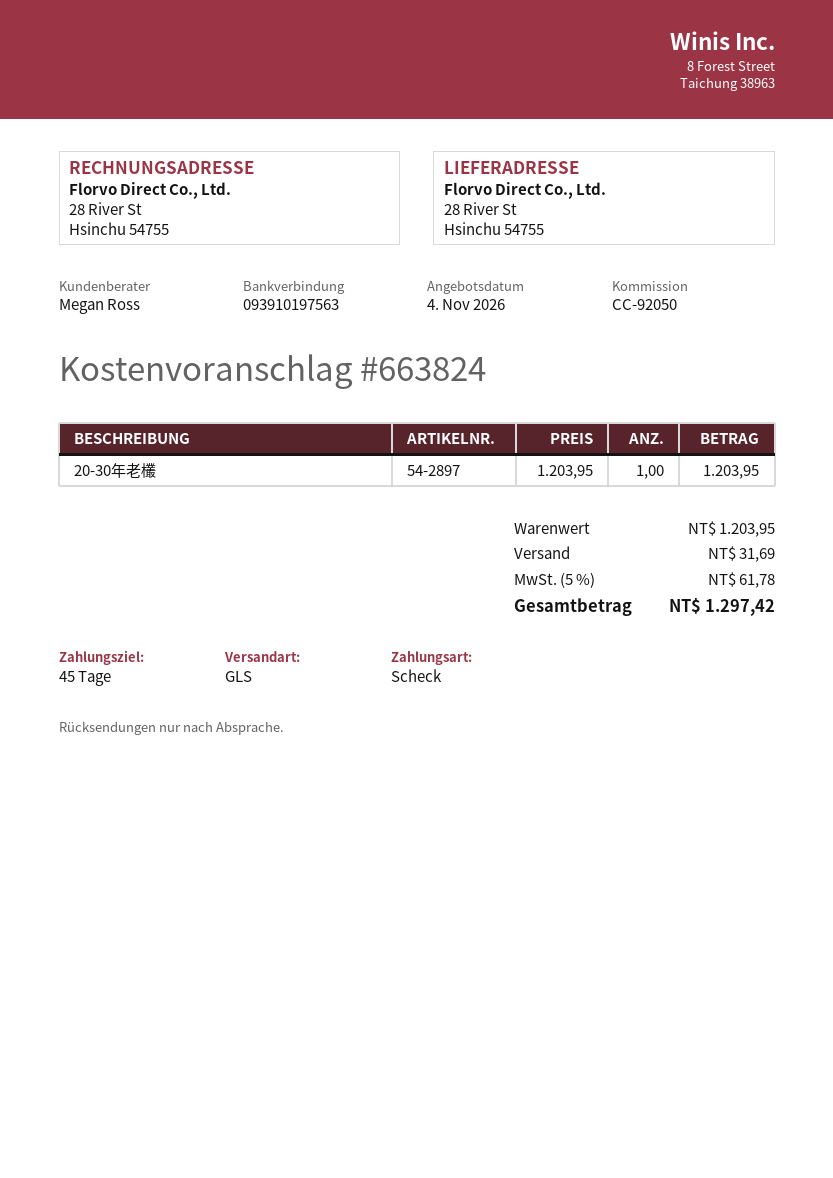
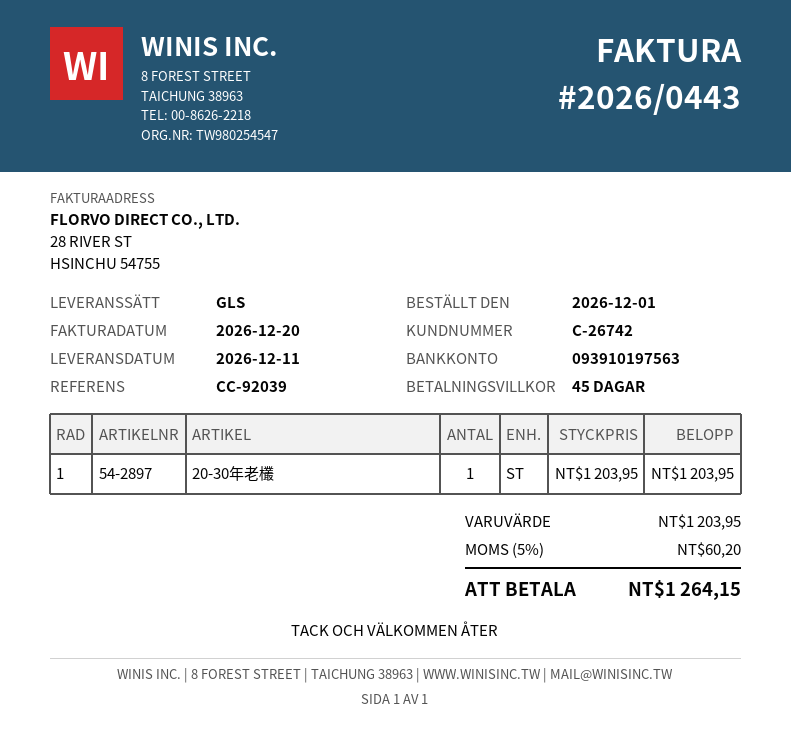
reference: CC-92050 -> CC-92039
shipping: 31.69 -> none
tax: 5% = 61.78 -> 5% = 60.20
total: 1297.42 -> 1264.15

